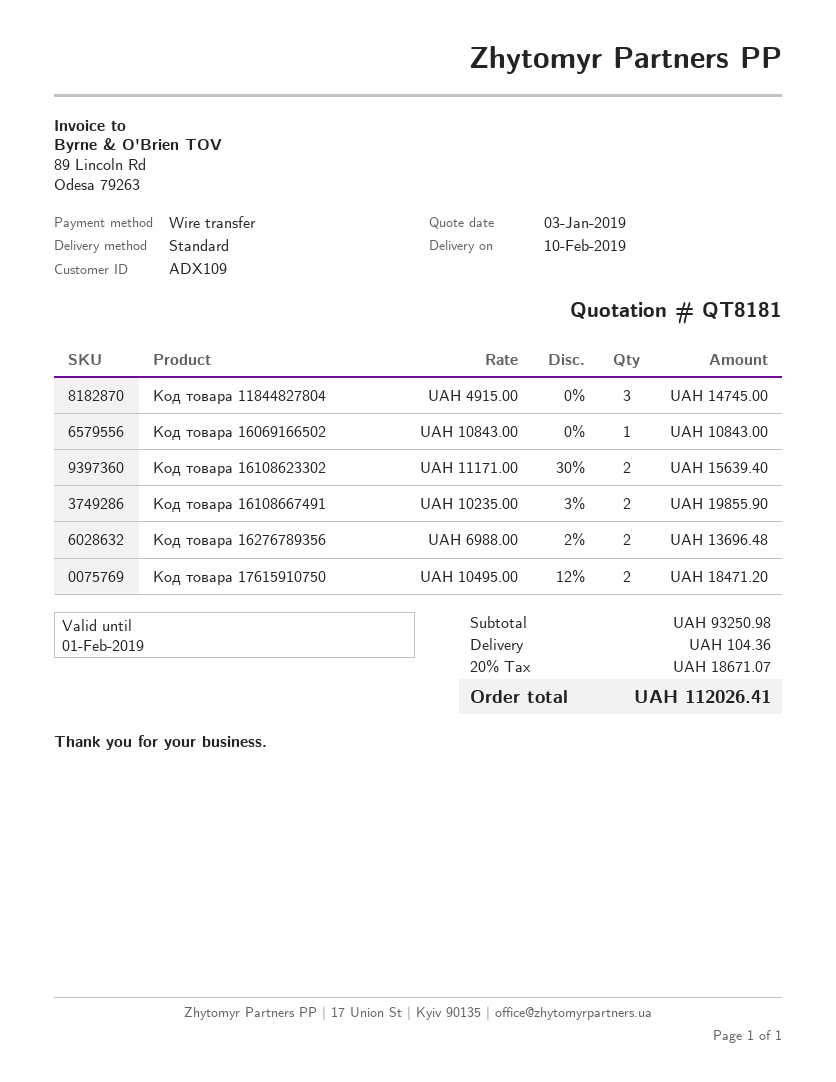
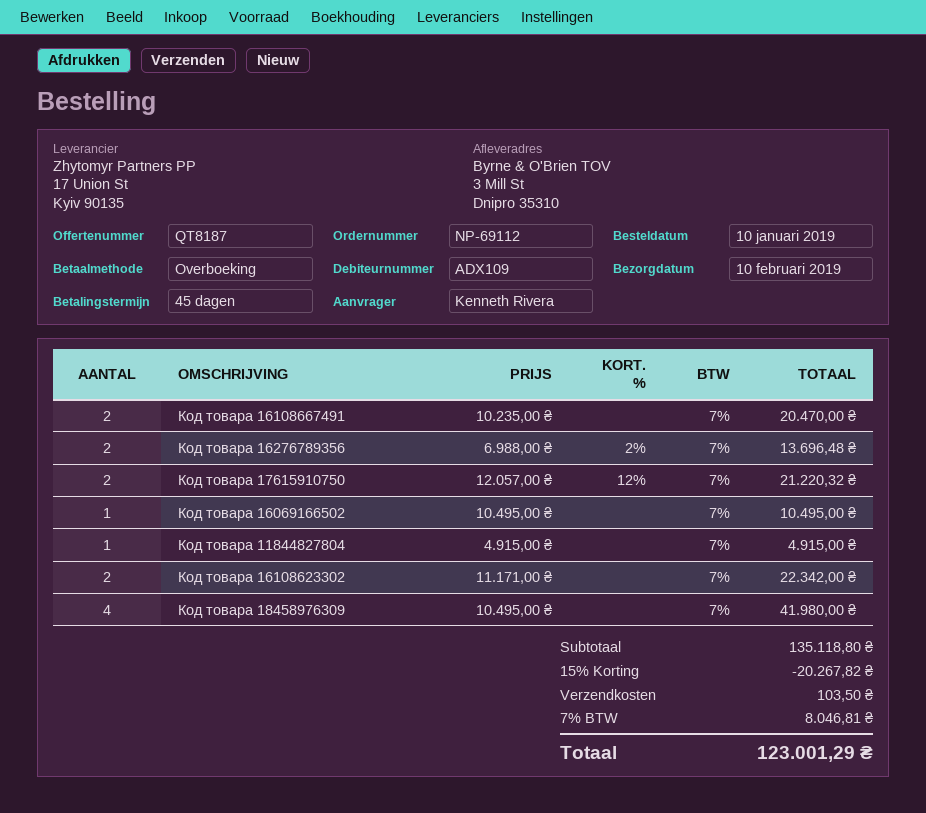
quote number: QT8181 -> QT8187
Код товара 11844827804: 3 x 4915.00 = 14745.00 -> 1 x 4915.00 = 4915.00
Код товара 16069166502: 1 x 10843.00 = 10843.00 -> 1 x 10495.00 = 10495.00
Код товара 16108623302: 2 x 11171.00 - 30% = 15639.40 -> 2 x 11171.00 = 22342.00
Код товара 16108667491: 2 x 10235.00 - 3% = 19855.90 -> 2 x 10235.00 = 20470.00
Код товара 17615910750: 2 x 10495.00 - 12% = 18471.20 -> 2 x 12057.00 - 12% = 21220.32
Код товара 18458976309: none -> 4 x 10495.00 = 41980.00
subtotal: 93250.98 -> 135118.80
discount: none -> 15% = 20267.82
shipping: 104.36 -> 103.50
tax: 20% = 18671.07 -> 7% = 8046.81
total: 112026.41 -> 123001.29

